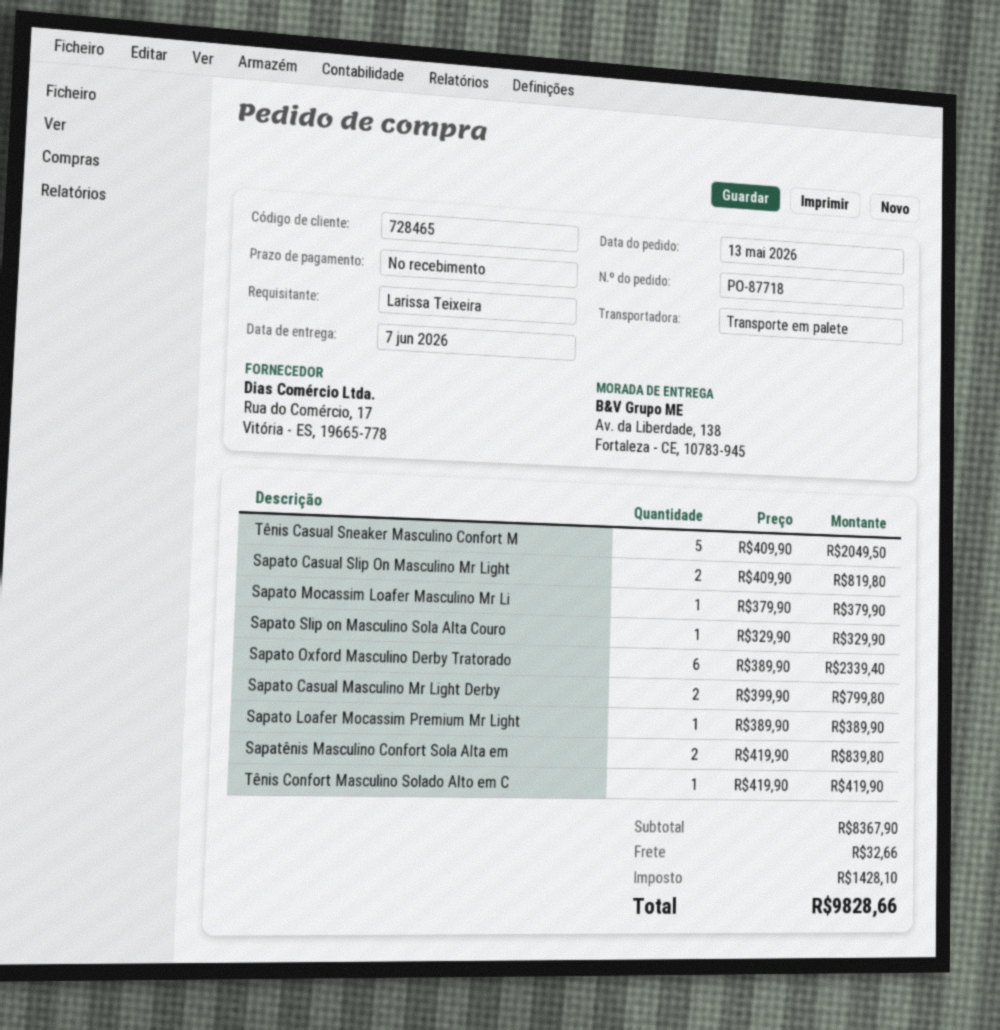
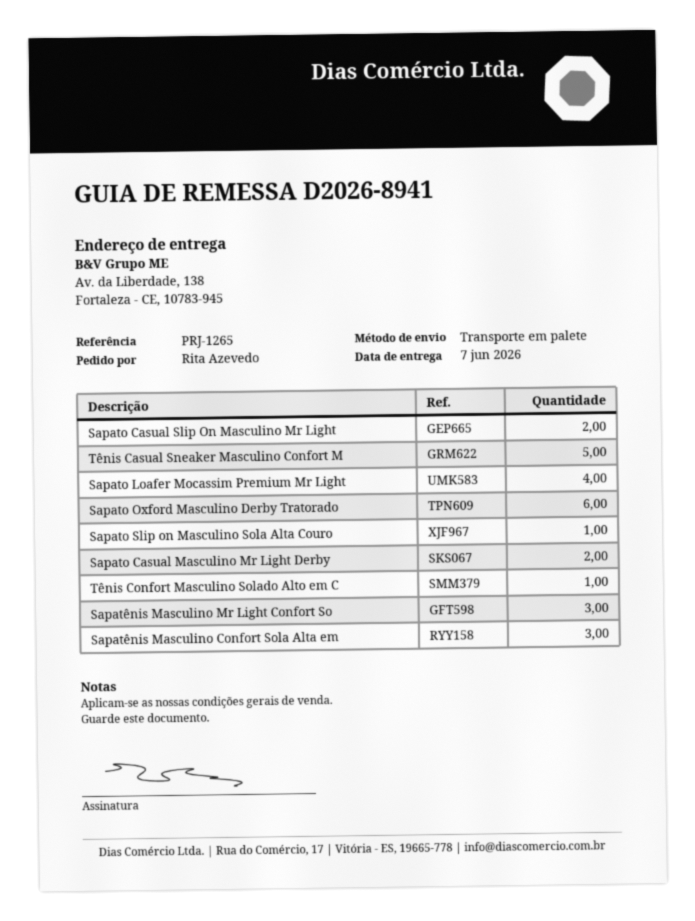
ordered by: Larissa Teixeira -> Rita Azevedo
Sapato Mocassim Loafer Masculino Mr Li: 1 -> none
Sapato Loafer Mocassim Premium Mr Light: 1 -> 4
Sapatênis Masculino Confort Sola Alta em: 2 -> 3
Sapatênis Masculino Mr Light Confort So: none -> 3

